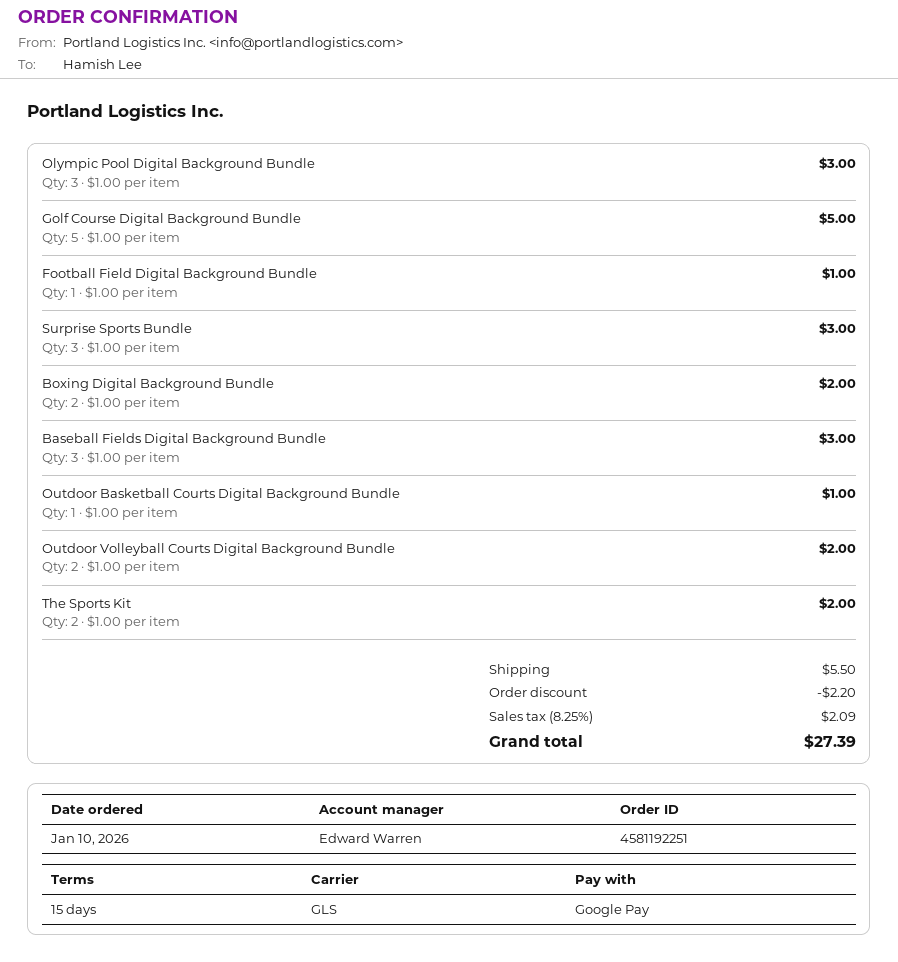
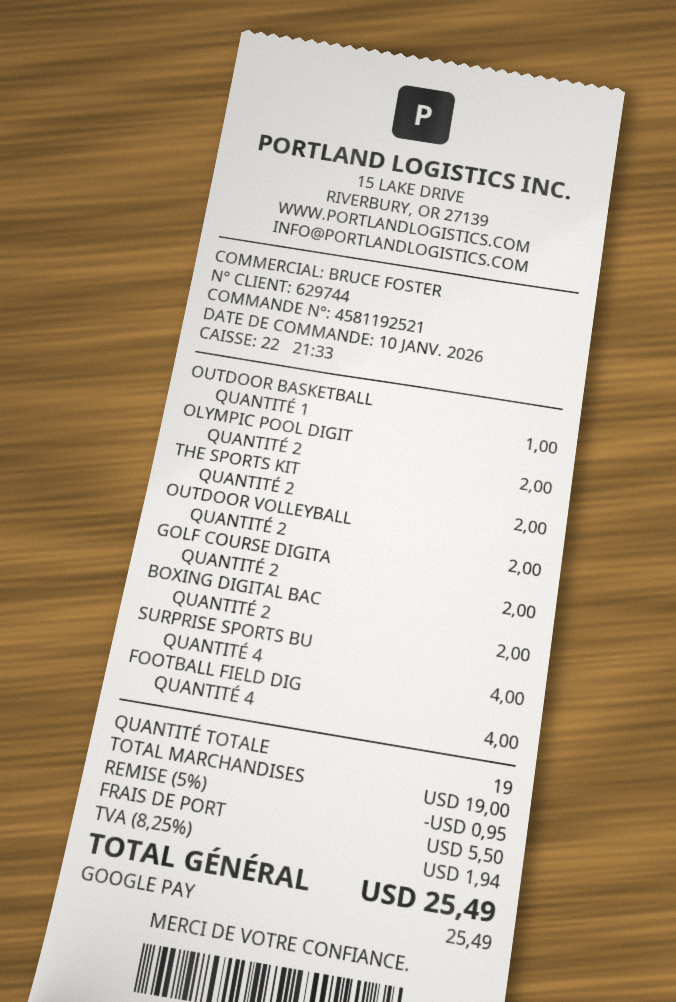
order number: 4581192251 -> 4581192521
sales rep: Edward Warren -> BRUCE FOSTER
Olympic Pool Digital Background Bundle: 3 for 3.00 -> 2 for 2.00
Golf Course Digital Background Bundle: 5 for 5.00 -> 2 for 2.00
Football Field Digital Background Bundle: 1 for 1.00 -> 4 for 4.00
Surprise Sports Bundle: 3 for 3.00 -> 4 for 4.00
Baseball Fields Digital Background Bundle: 3 for 3.00 -> none
discount: 2.20 -> 0.95
tax: 8.25% = 2.09 -> 8.25% = 1.94
total: 27.39 -> 25.49

